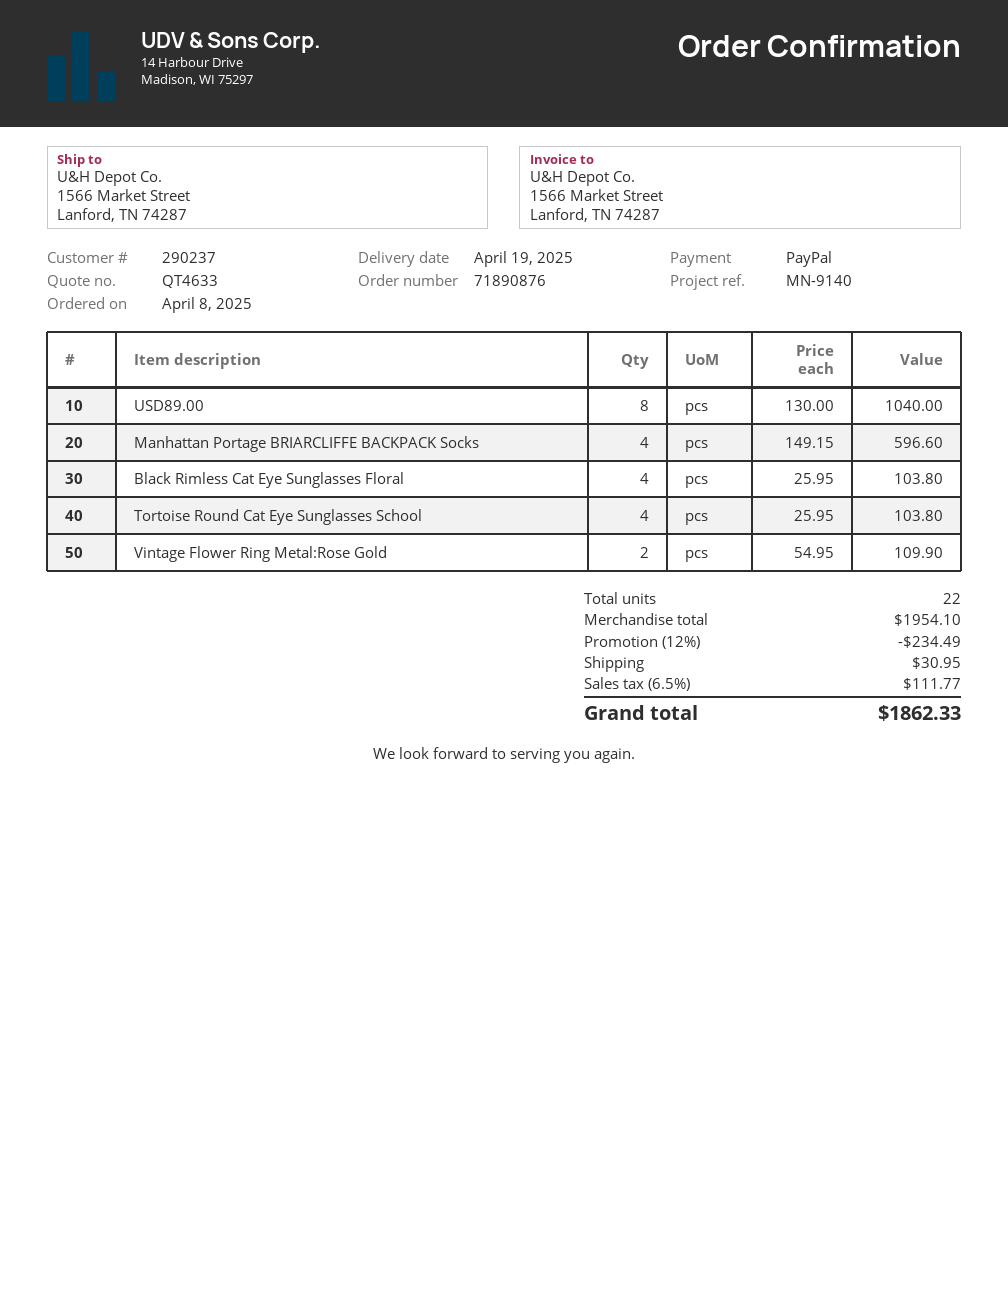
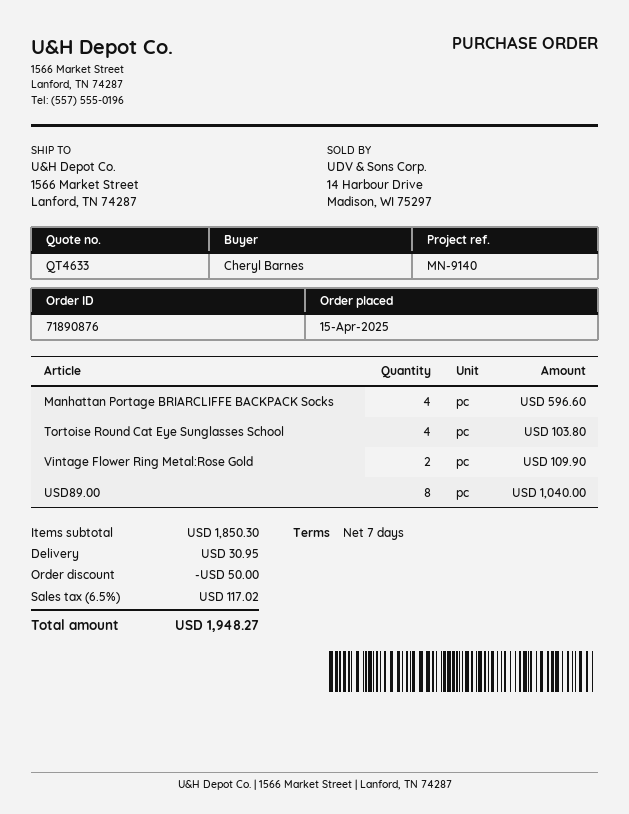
order date: 2025-04-08 -> 2025-04-15
Black Rimless Cat Eye Sunglasses Floral: 4 for 103.80 -> none
subtotal: 1954.10 -> 1850.30
discount: 234.49 -> 50.00
tax: 6.5% = 111.77 -> 6.5% = 117.02
total: 1862.33 -> 1948.27

